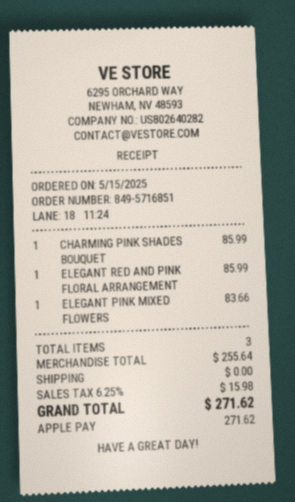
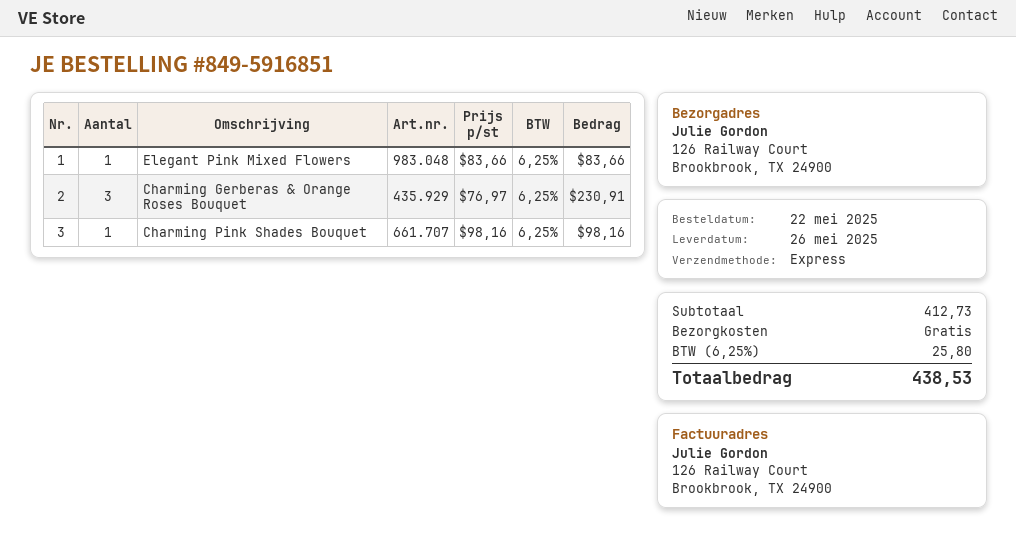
order number: 849-5716851 -> 849-5916851
order date: 2025-05-15 -> 2025-05-22
CHARMING PINK SHADES BOUQUET: 1 for 85.99 -> 1 for 98.16
ELEGANT RED AND PINK FLORAL ARRANGEMENT: 1 for 85.99 -> none
Charming Gerberas & Orange Roses Bouquet: none -> 3 for 230.91
subtotal: 255.64 -> 412.73
tax: 6.25% = 15.98 -> 6.25% = 25.80
total: 271.62 -> 438.53

